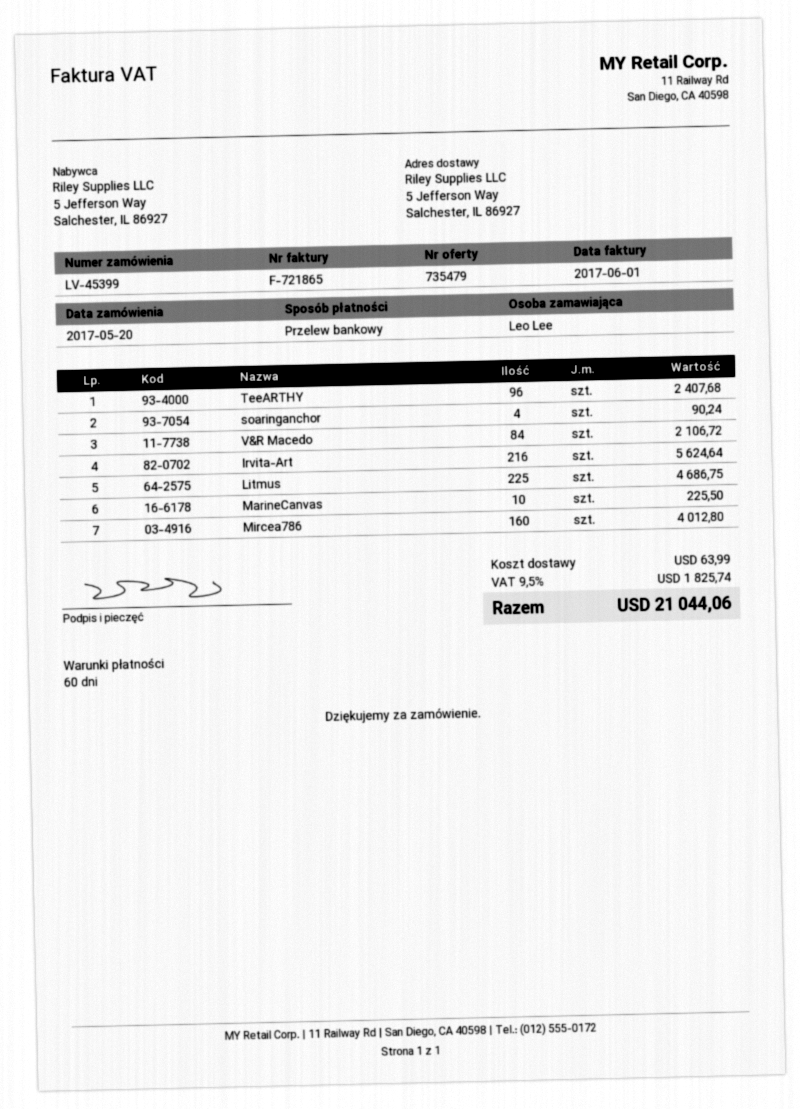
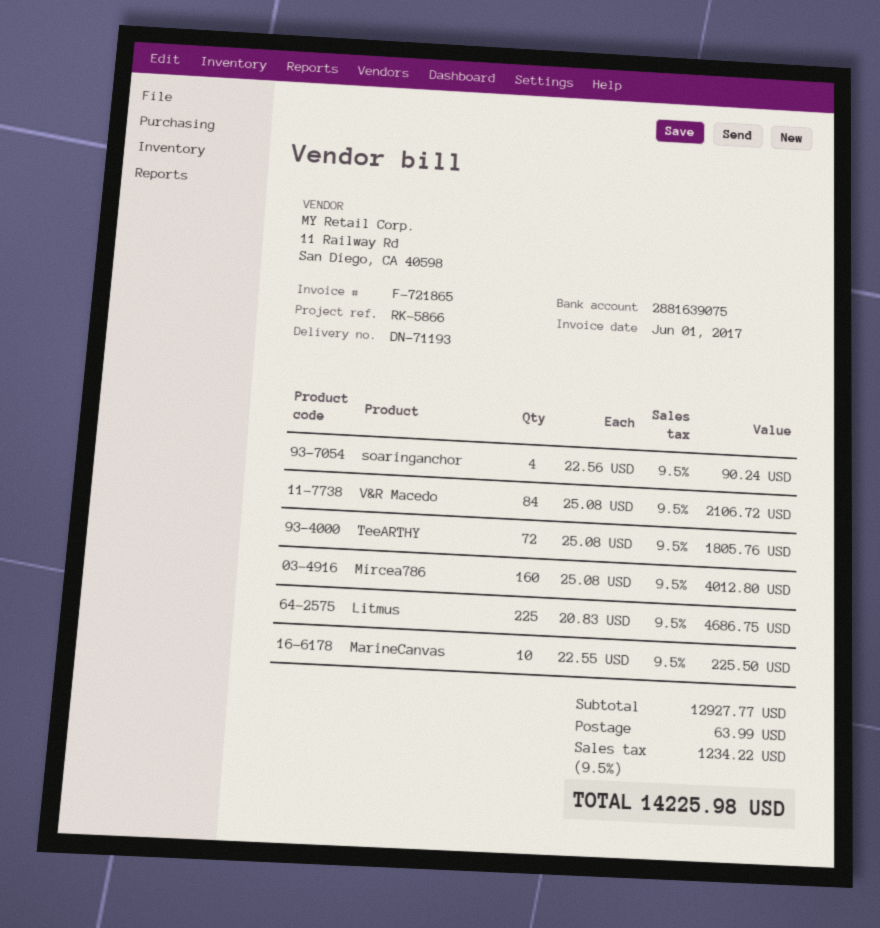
TeeARTHY: 96 for 2407.68 -> 72 for 1805.76
Irvita-Art: 216 for 5624.64 -> none
tax: 9.5% = 1825.74 -> 9.5% = 1234.22
total: 21044.06 -> 14225.98

